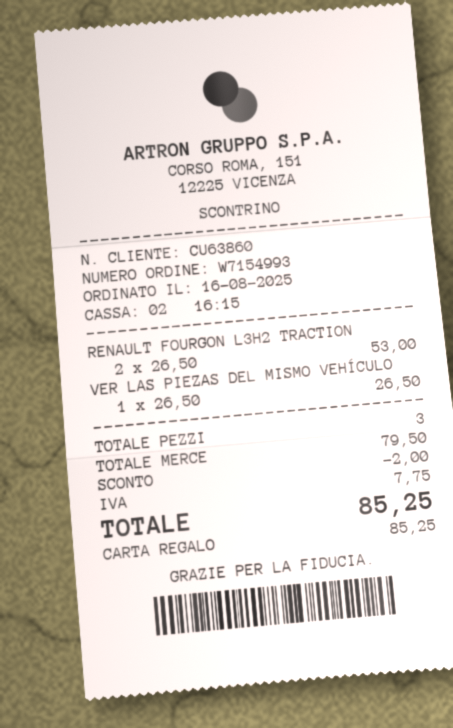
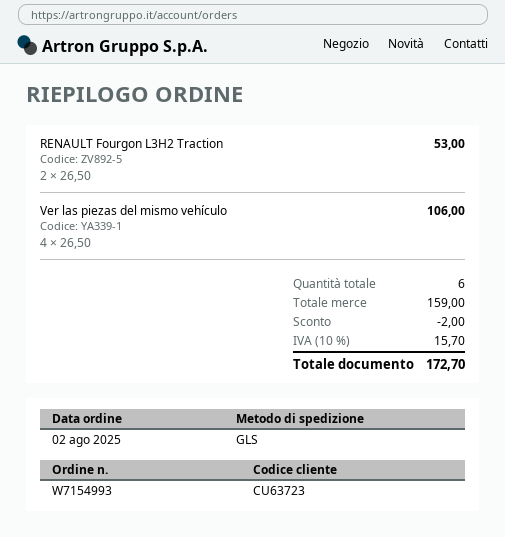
order date: 2025-08-16 -> 2025-08-02
customer number: CU63860 -> CU63723
VER LAS PIEZAS DEL MISMO VEHÍCULO: 1 x 26.50 = 26.50 -> 4 x 26.50 = 106.00
total quantity: 3 -> 6
subtotal: 79.50 -> 159.00
tax: 7.75 -> 15.70
total: 85.25 -> 172.70

